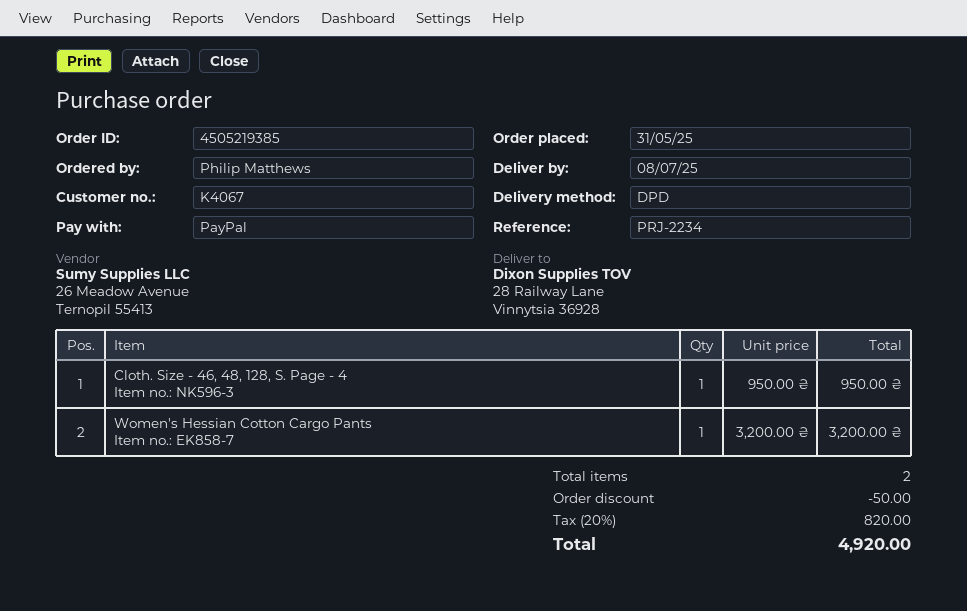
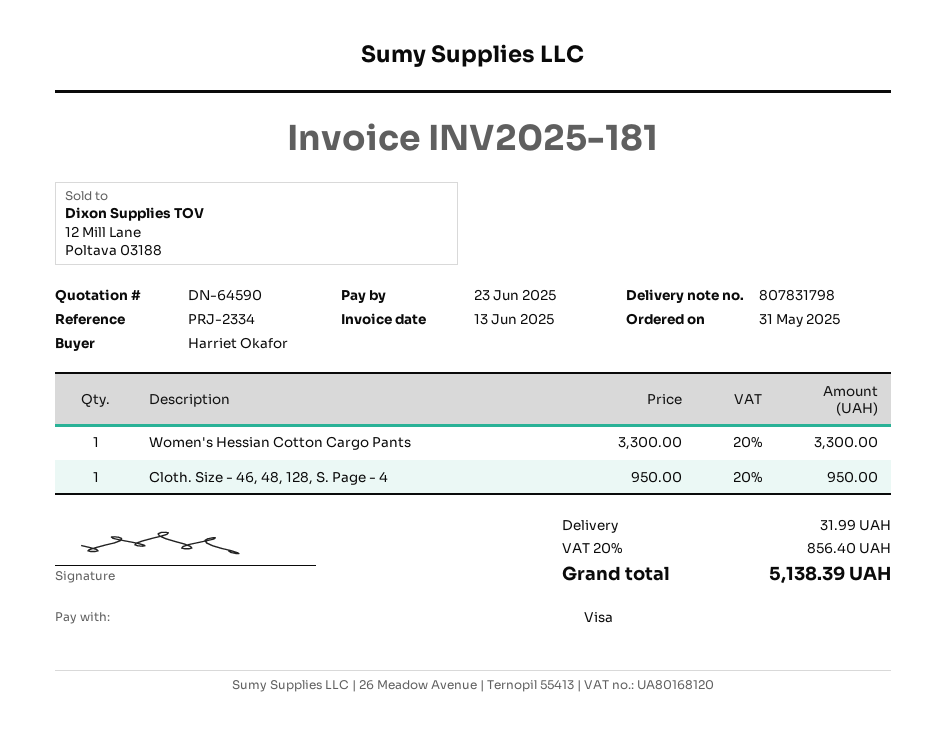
reference: PRJ-2234 -> PRJ-2334
ordered by: Philip Matthews -> Harriet Okafor
payment method: PayPal -> Visa
Women's Hessian Cotton Cargo Pants: 1 x 3200.00 = 3200.00 -> 1 x 3300.00 = 3300.00
discount: 50.00 -> none
shipping: none -> 31.99
tax: 20% = 820.00 -> 20% = 856.40
total: 4920.00 -> 5138.39

